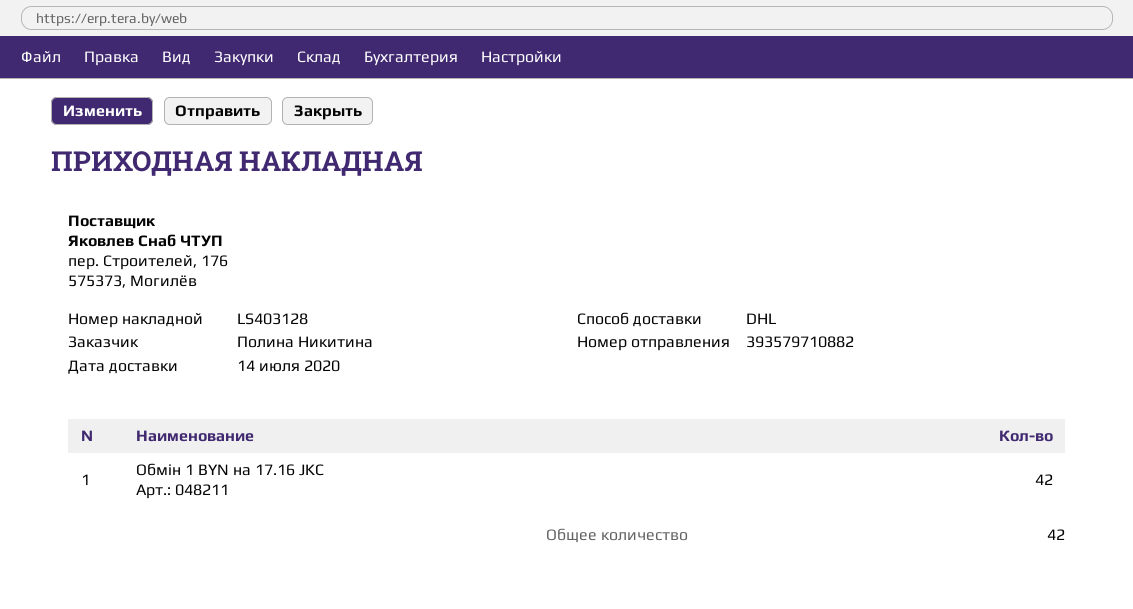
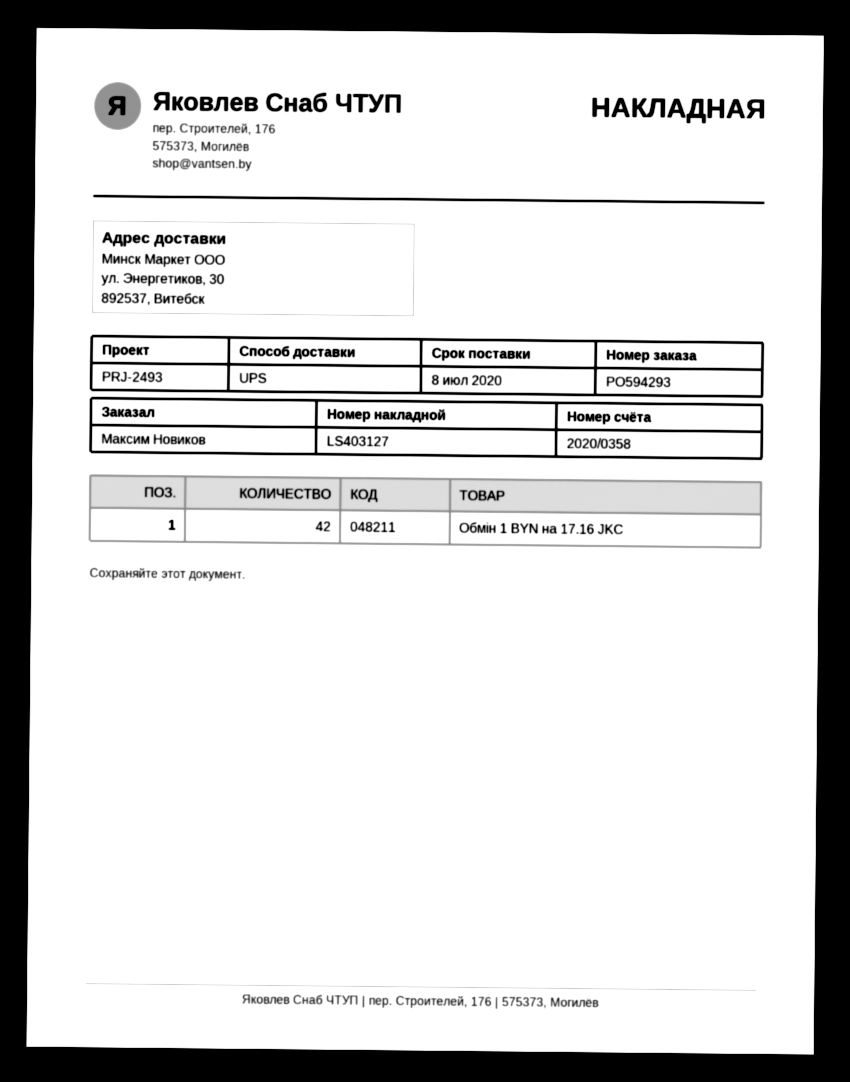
delivery note number: LS403128 -> LS403127
delivery date: 2020-07-14 -> 2020-07-08
ordered by: Полина Никитина -> Максим Новиков
shipping method: DHL -> UPS

